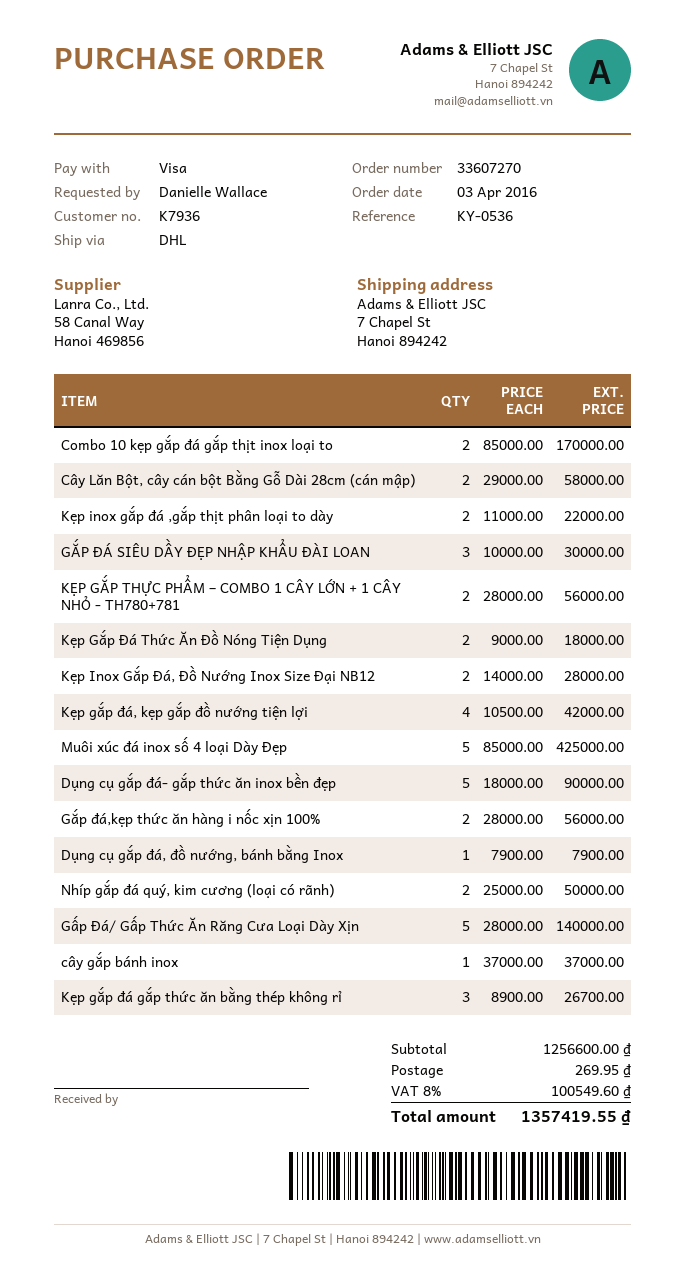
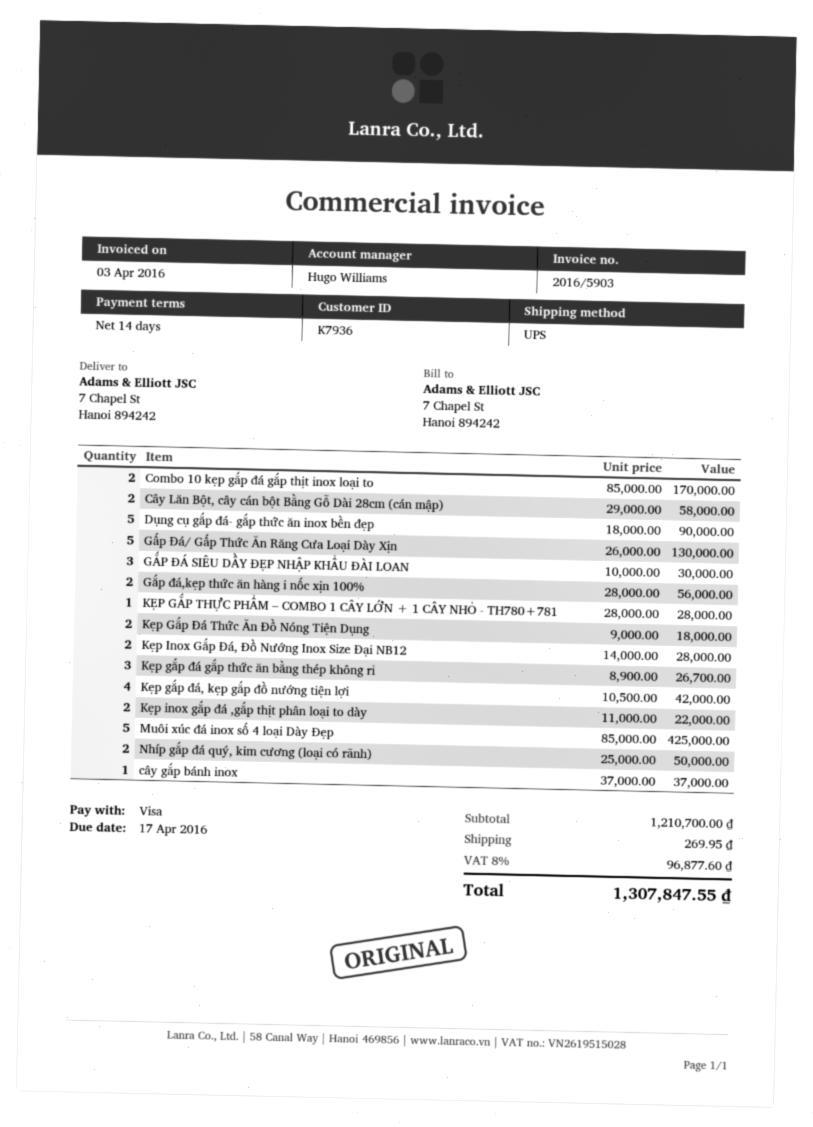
shipping method: DHL -> UPS
KẸP GẮP THỰC PHẨM – COMBO 1 CÂY LỚN + 1 CÂY NHỎ - TH780+781: 2 x 28000.00 = 56000.00 -> 1 x 28000.00 = 28000.00
Dụng cụ gắp đá, đồ nướng, bánh bằng Inox: 1 x 7900.00 = 7900.00 -> none
Gấp Đá/ Gấp Thức Ăn Răng Cưa Loại Dày Xịn: 5 x 28000.00 = 140000.00 -> 5 x 26000.00 = 130000.00
subtotal: 1256600.00 -> 1210700.00
tax: 8% = 100549.60 -> 8% = 96877.60
total: 1357419.55 -> 1307847.55

